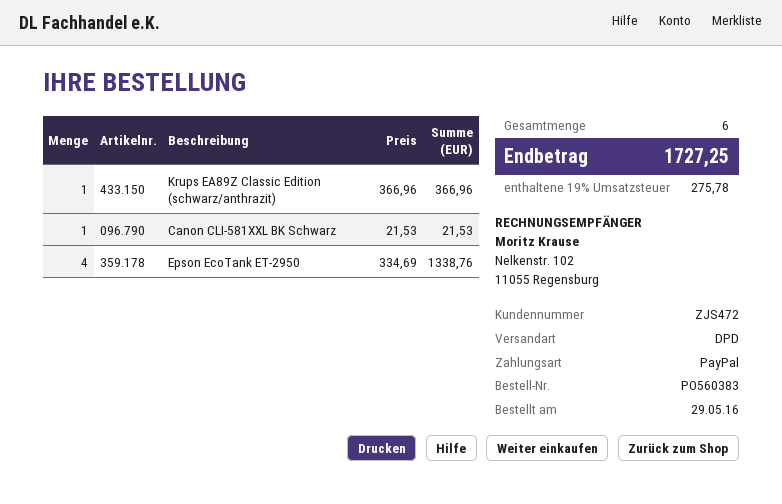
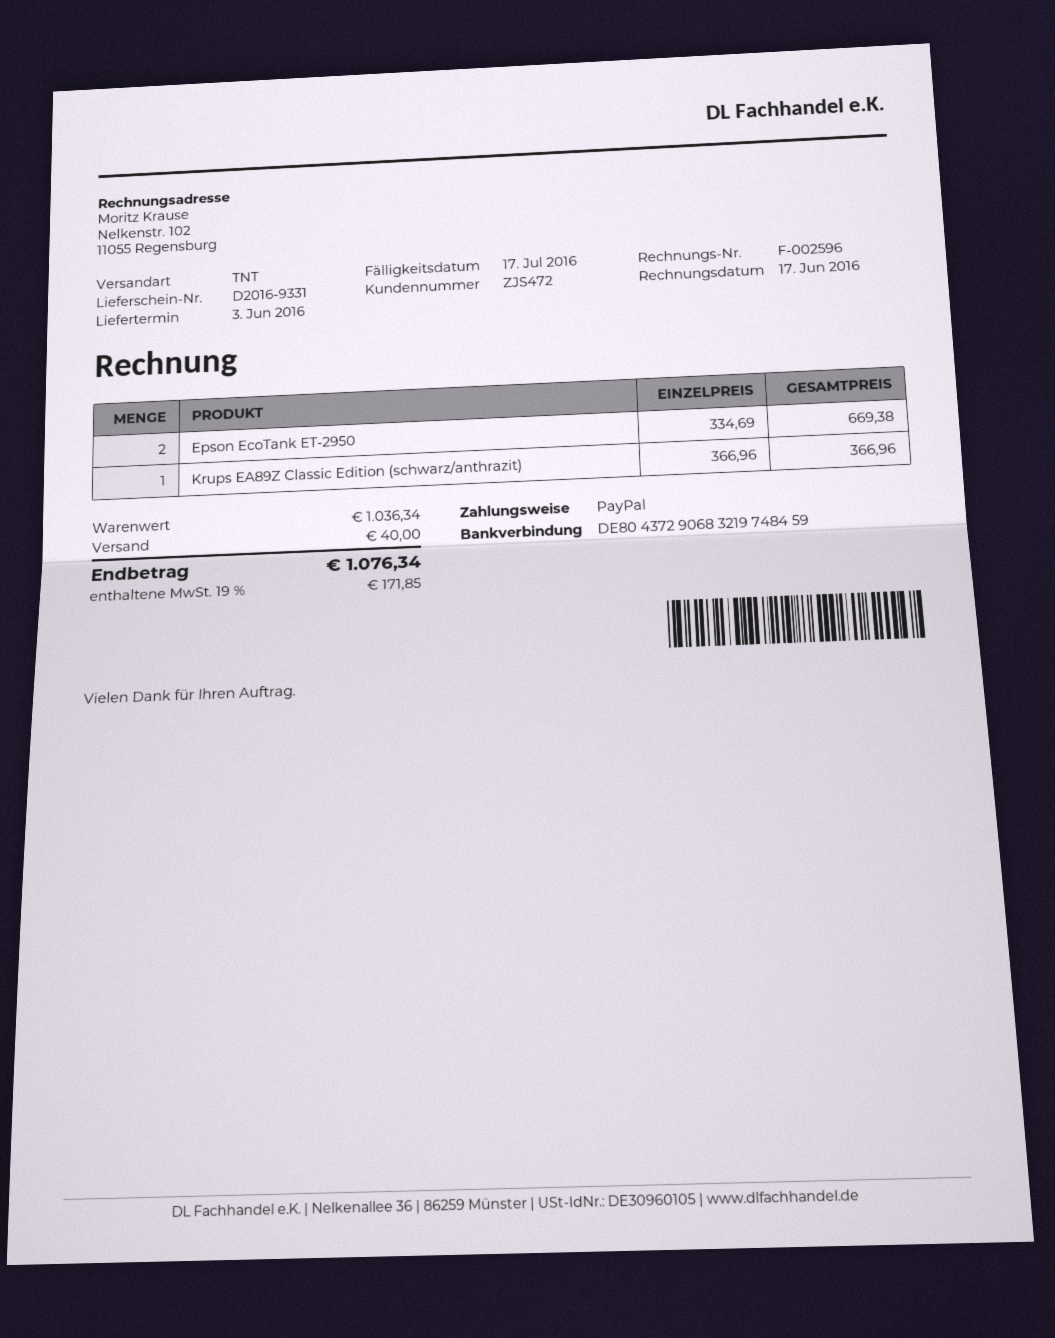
shipping method: DPD -> TNT
Canon CLI-581XXL BK Schwarz: 1 x 21.53 = 21.53 -> none
Epson EcoTank ET-2950: 4 x 334.69 = 1338.76 -> 2 x 334.69 = 669.38
shipping: none -> 40.00
tax: 19% = 275.78 -> 19% = 171.85
total: 1727.25 -> 1076.34

